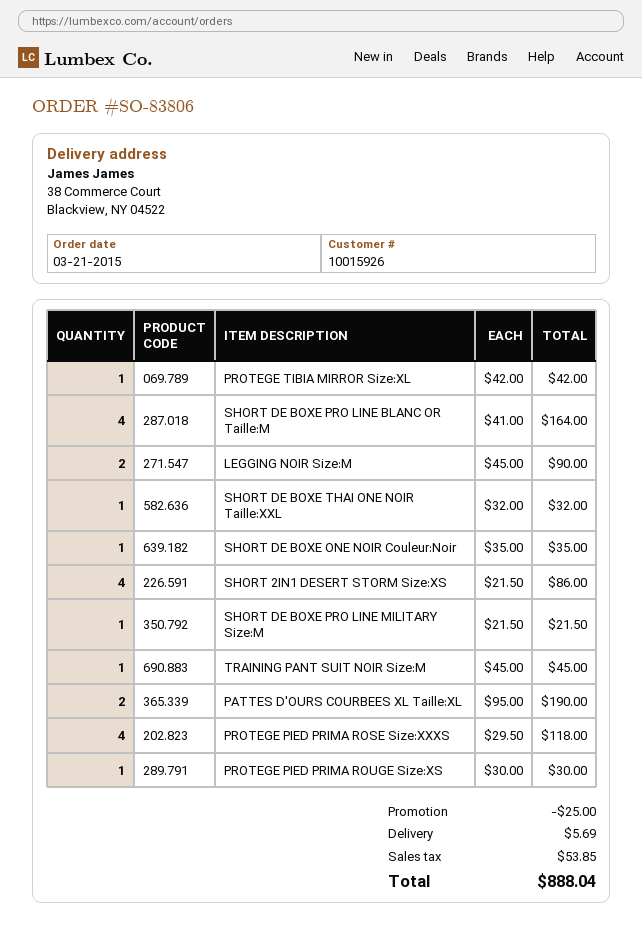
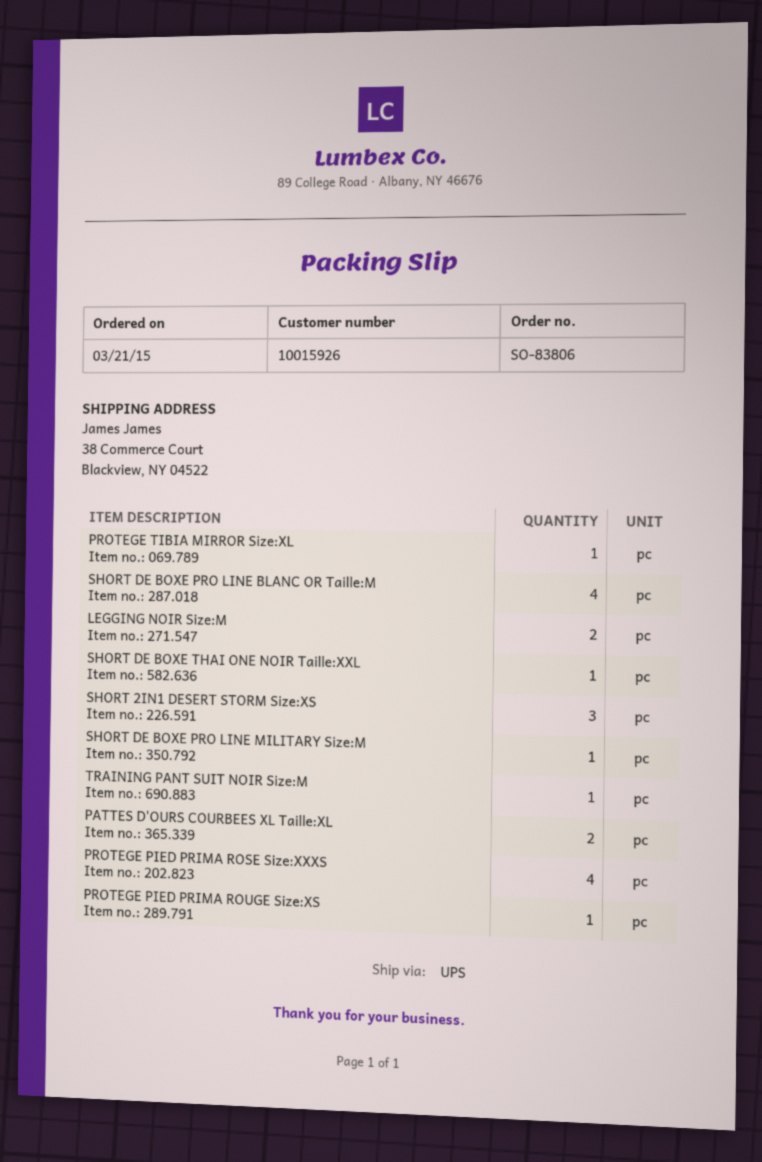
SHORT DE BOXE ONE NOIR Couleur:Noir: 1 -> none
SHORT 2IN1 DESERT STORM Size:XS: 4 -> 3

